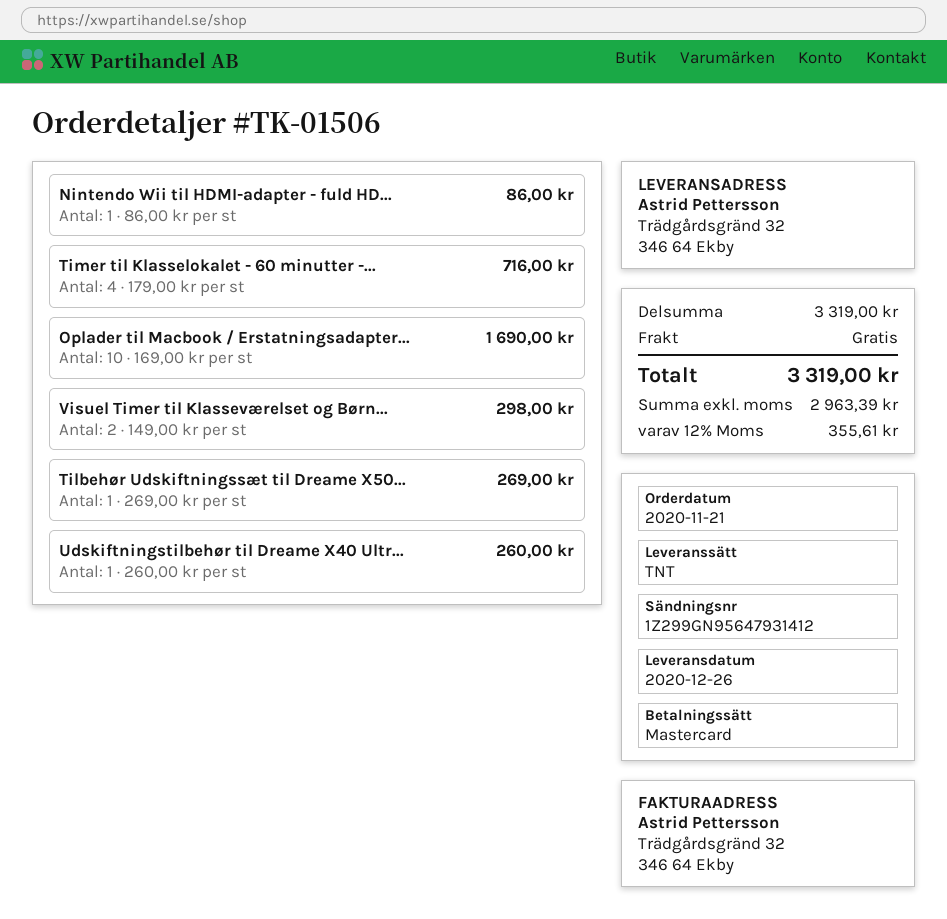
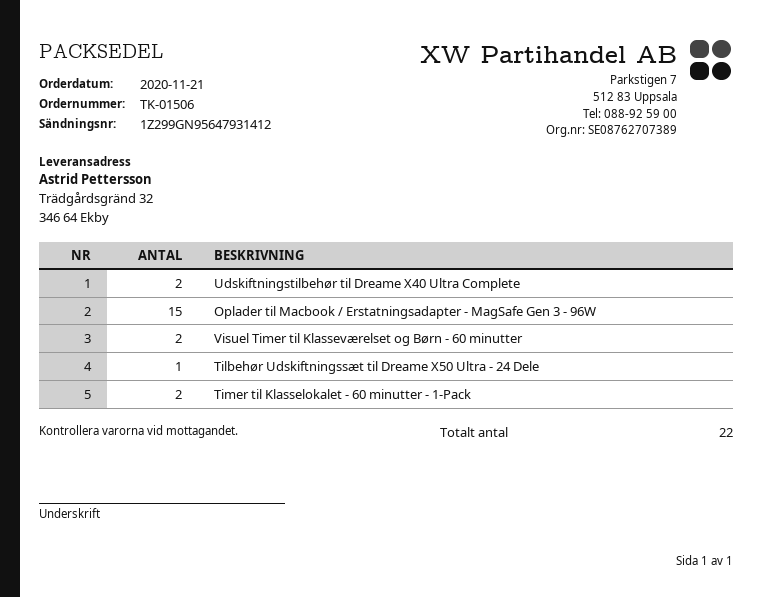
Nintendo Wii til HDMI-adapter - fuld HD...: 1 -> none
Timer til Klasselokalet - 60 minutter -...: 4 -> 2
Oplader til Macbook / Erstatningsadapter...: 10 -> 15
Udskiftningstilbehør til Dreame X40 Ultr...: 1 -> 2

